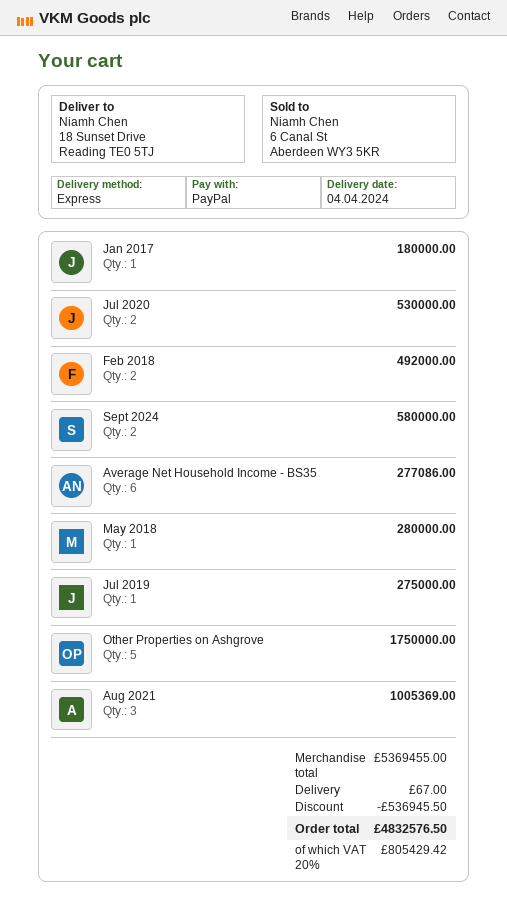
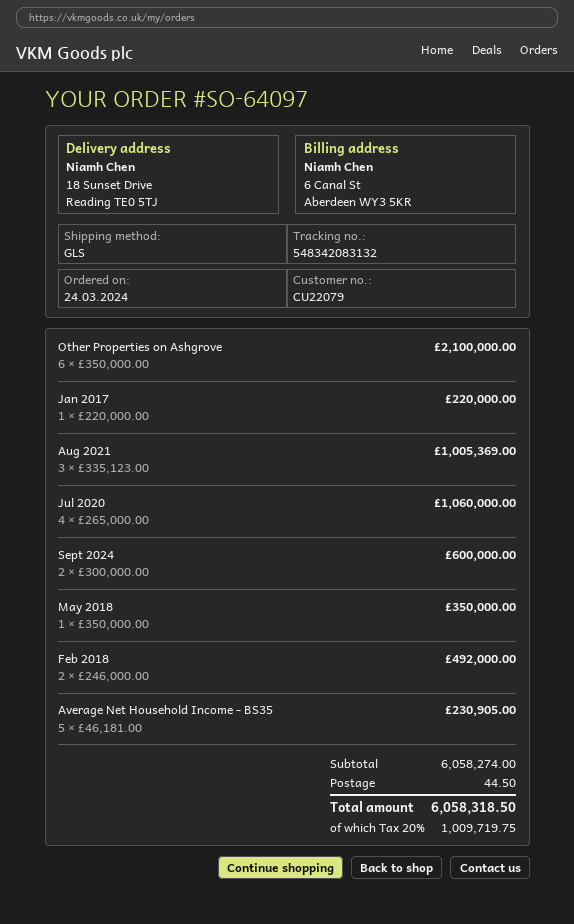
shipping method: express -> GLS
Jan 2017: 1 for 180000.00 -> 1 for 220000.00
Jul 2020: 2 for 530000.00 -> 4 for 1060000.00
Sept 2024: 2 for 580000.00 -> 2 for 600000.00
Average Net Household Income - BS35: 6 for 277086.00 -> 5 for 230905.00
May 2018: 1 for 280000.00 -> 1 for 350000.00
Jul 2019: 1 for 275000.00 -> none
Other Properties on Ashgrove: 5 for 1750000.00 -> 6 for 2100000.00
subtotal: 5369455.00 -> 6058274.00
discount: 536945.50 -> none
shipping: 67.00 -> 44.50
tax: 20% = 805429.42 -> 20% = 1009719.75
total: 4832576.50 -> 6058318.50

